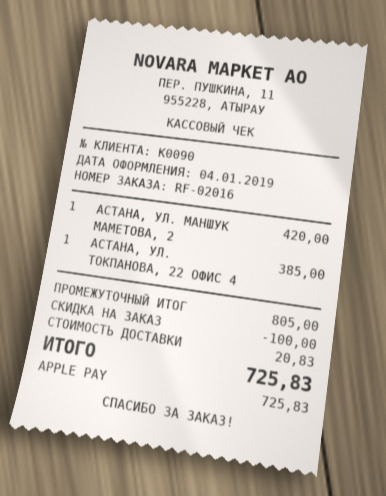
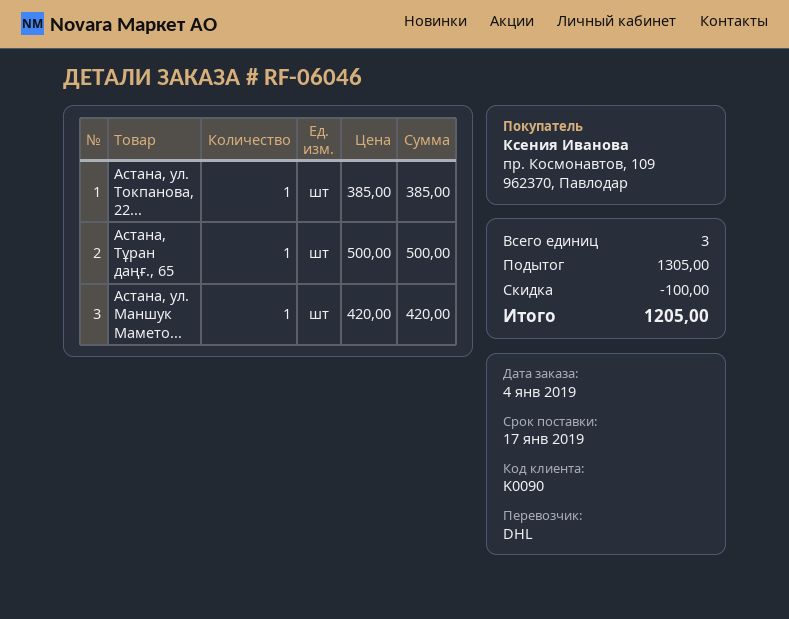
order number: RF-02016 -> RF-06046
Астана, Тұран даңғ., 65: none -> 1 x 500.00 = 500.00
subtotal: 805.00 -> 1305.00
shipping: 20.83 -> none
total: 725.83 -> 1205.00

